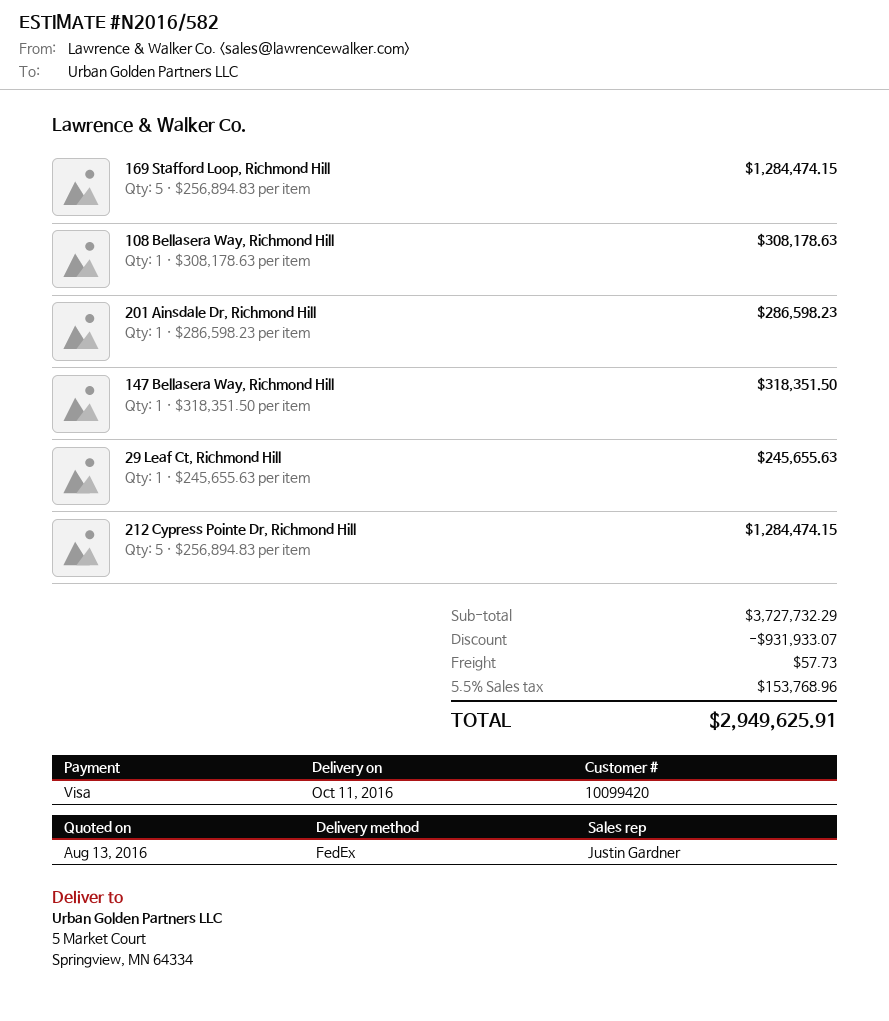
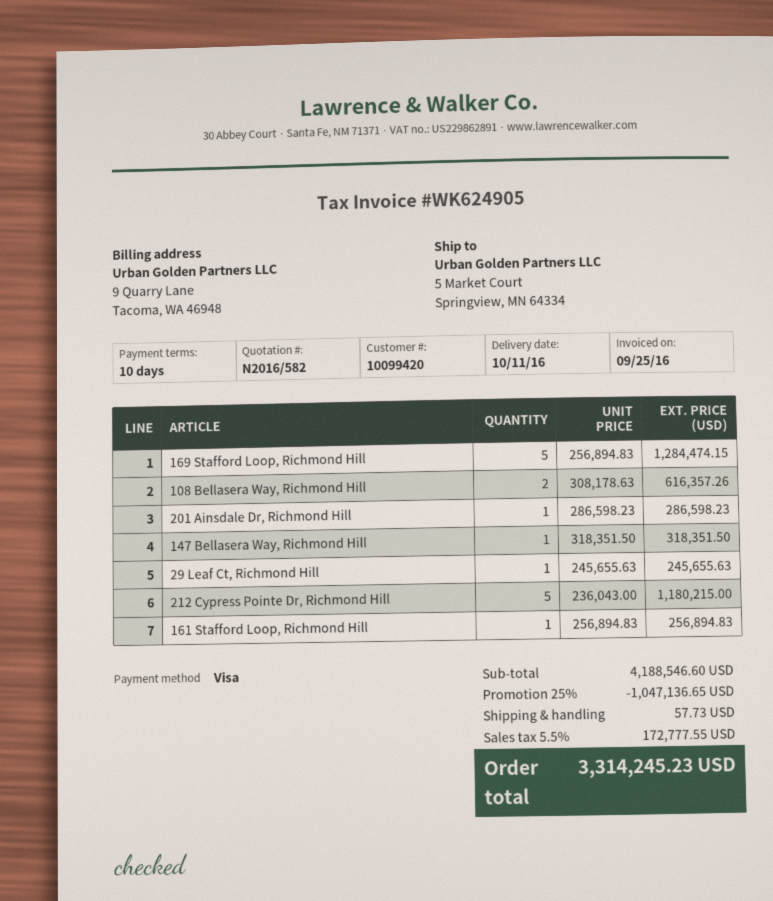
108 Bellasera Way, Richmond Hill: 1 x 308178.63 = 308178.63 -> 2 x 308178.63 = 616357.26
212 Cypress Pointe Dr, Richmond Hill: 5 x 256894.83 = 1284474.15 -> 5 x 236043.00 = 1180215.00
161 Stafford Loop, Richmond Hill: none -> 1 x 256894.83 = 256894.83
subtotal: 3727732.29 -> 4188546.60
discount: 931933.07 -> 1047136.65
tax: 5.5% = 153768.96 -> 5.5% = 172777.55
total: 2949625.91 -> 3314245.23

